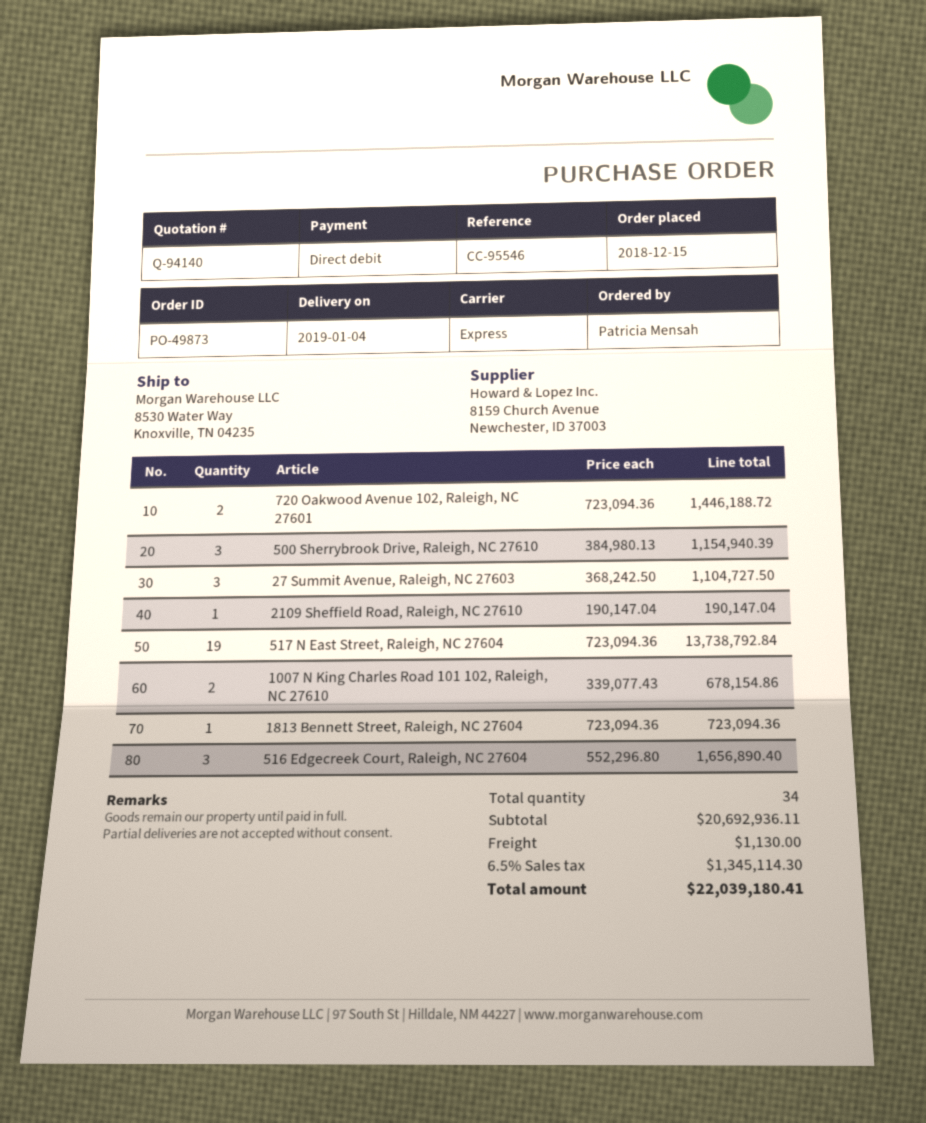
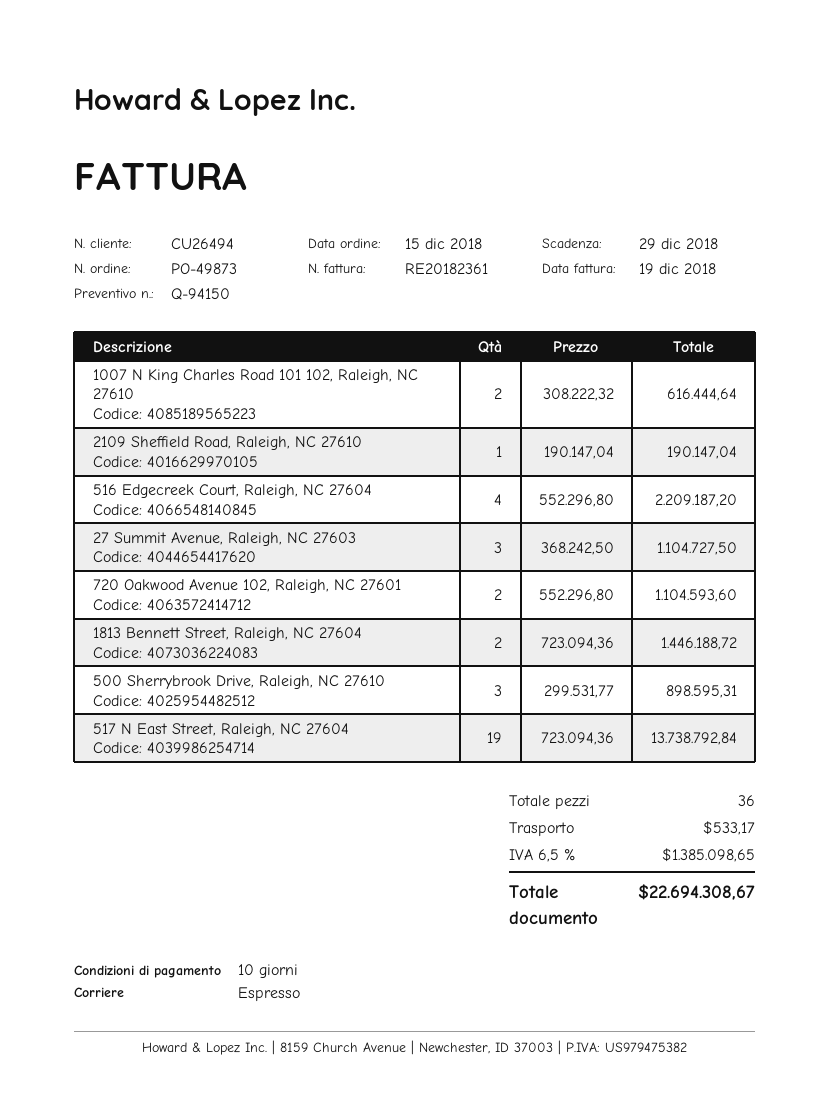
quote number: Q-94140 -> Q-94150
720 Oakwood Avenue 102, Raleigh, NC 27601: 2 x 723094.36 = 1446188.72 -> 2 x 552296.80 = 1104593.60
500 Sherrybrook Drive, Raleigh, NC 27610: 3 x 384980.13 = 1154940.39 -> 3 x 299531.77 = 898595.31
1007 N King Charles Road 101 102, Raleigh, NC 27610: 2 x 339077.43 = 678154.86 -> 2 x 308222.32 = 616444.64
1813 Bennett Street, Raleigh, NC 27604: 1 x 723094.36 = 723094.36 -> 2 x 723094.36 = 1446188.72
516 Edgecreek Court, Raleigh, NC 27604: 3 x 552296.80 = 1656890.40 -> 4 x 552296.80 = 2209187.20
total quantity: 34 -> 36
shipping: 1130.00 -> 533.17
tax: 6.5% = 1345114.30 -> 6.5% = 1385098.65
total: 22039180.41 -> 22694308.67

